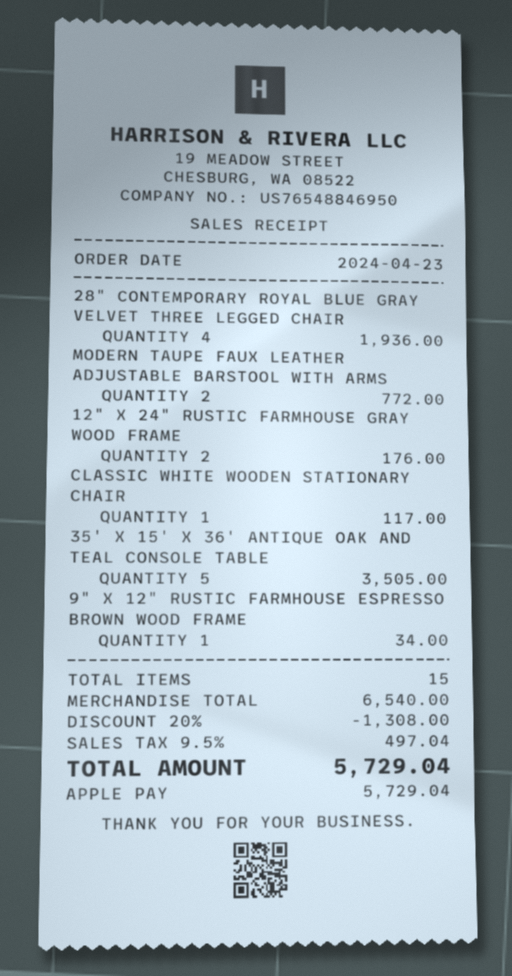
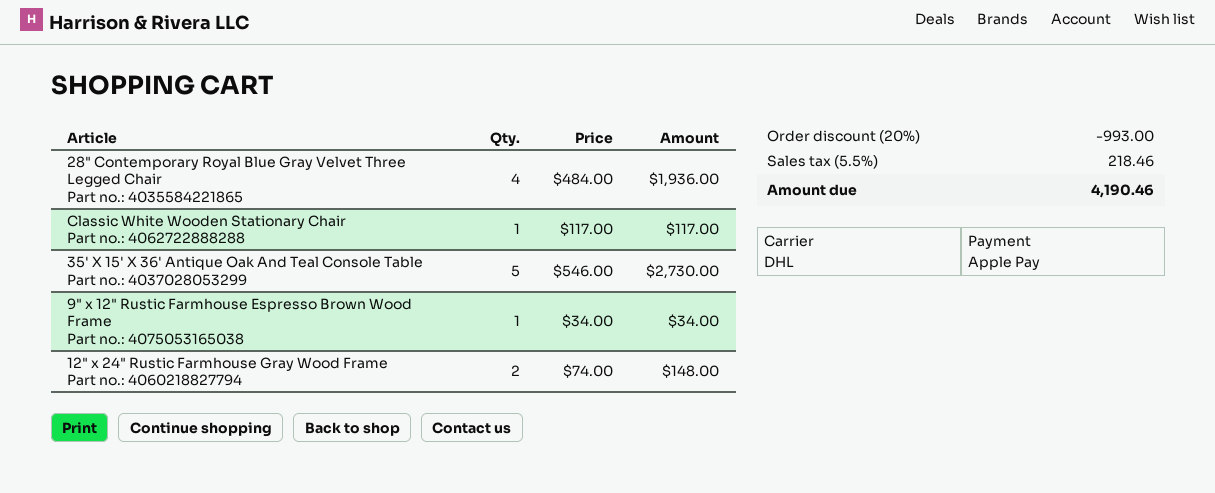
MODERN TAUPE FAUX LEATHER ADJUSTABLE BARSTOOL WITH ARMS: 2 for 772.00 -> none
12" X 24" RUSTIC FARMHOUSE GRAY WOOD FRAME: 2 for 176.00 -> 2 for 148.00
35' X 15' X 36' ANTIQUE OAK AND TEAL CONSOLE TABLE: 5 for 3505.00 -> 5 for 2730.00
discount: 20% = 1308.00 -> 20% = 993.00
tax: 9.5% = 497.04 -> 5.5% = 218.46
total: 5729.04 -> 4190.46

